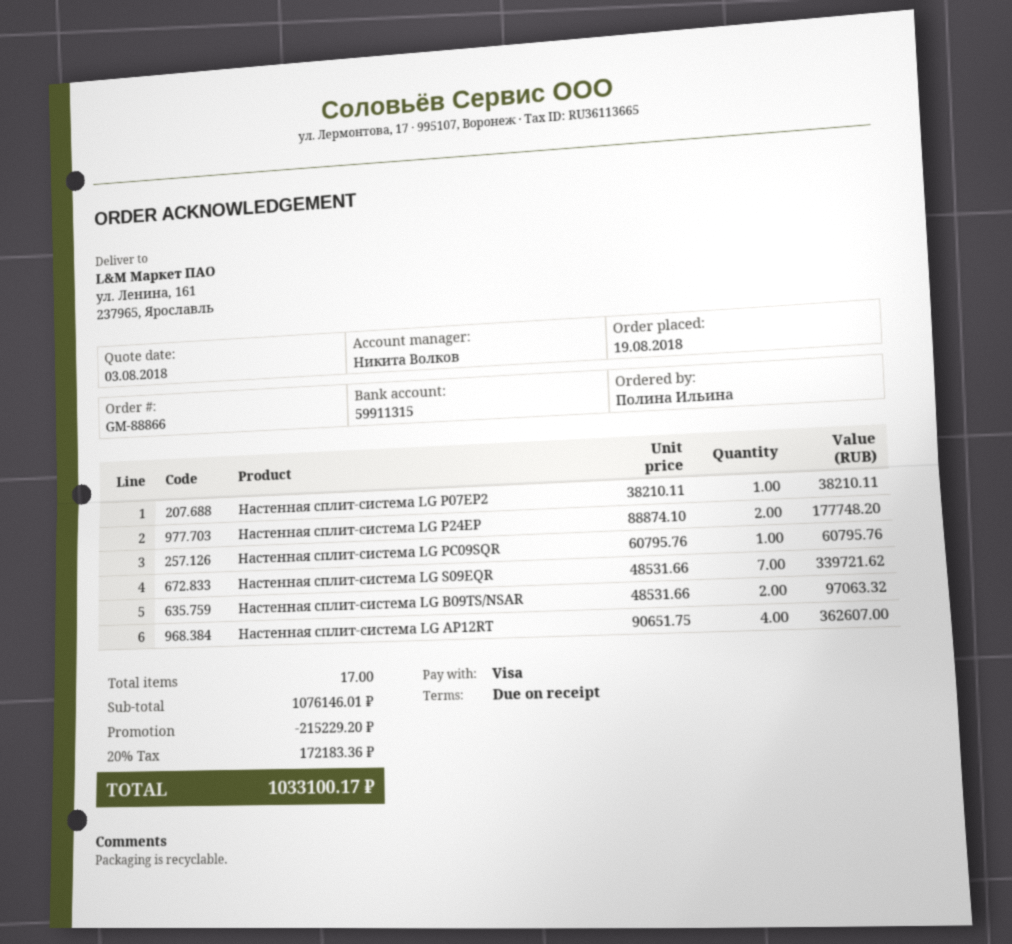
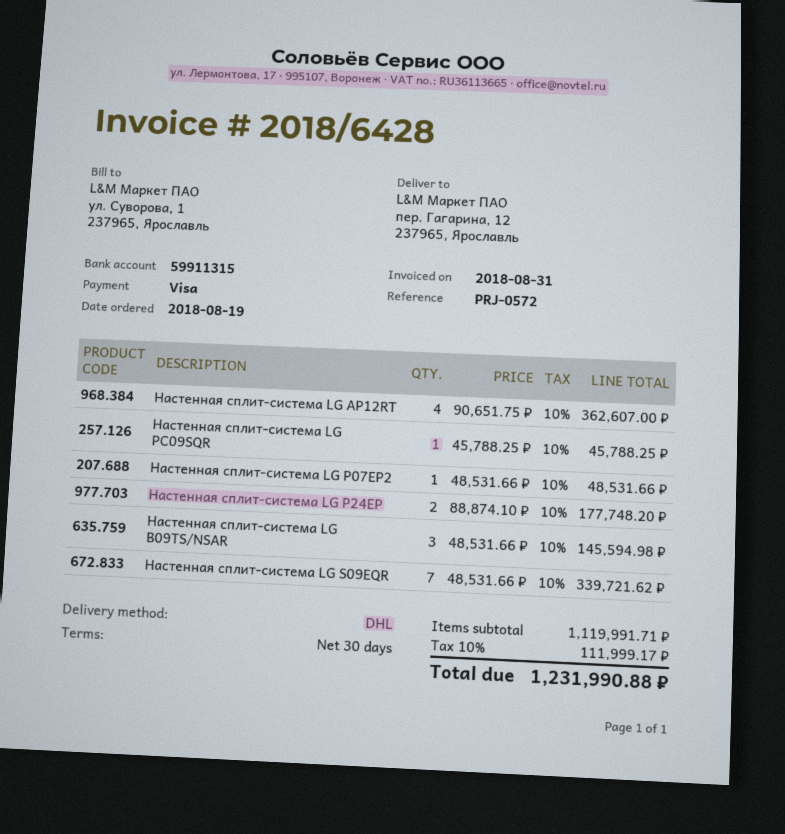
payment terms: on receipt -> 30 days
ship to: ул. Ленина, 161, 237965, Ярославль -> пер. Гагарина, 12, 237965, Ярославль
Настенная сплит-система LG P07EP2: 1 x 38210.11 = 38210.11 -> 1 x 48531.66 = 48531.66
Настенная сплит-система LG PC09SQR: 1 x 60795.76 = 60795.76 -> 1 x 45788.25 = 45788.25
Настенная сплит-система LG B09TS/NSAR: 2 x 48531.66 = 97063.32 -> 3 x 48531.66 = 145594.98
subtotal: 1076146.01 -> 1119991.71
discount: 215229.20 -> none
tax: 20% = 172183.36 -> 10% = 111999.17
total: 1033100.17 -> 1231990.88

